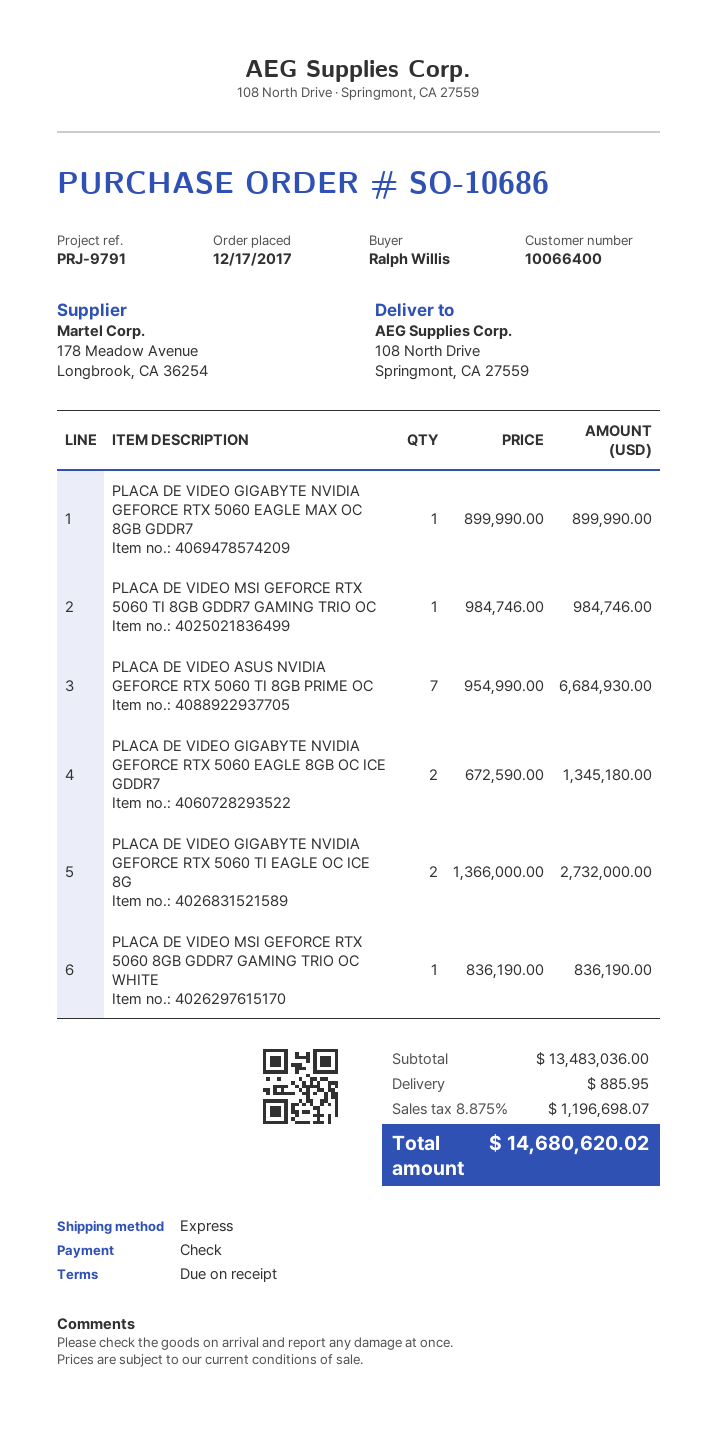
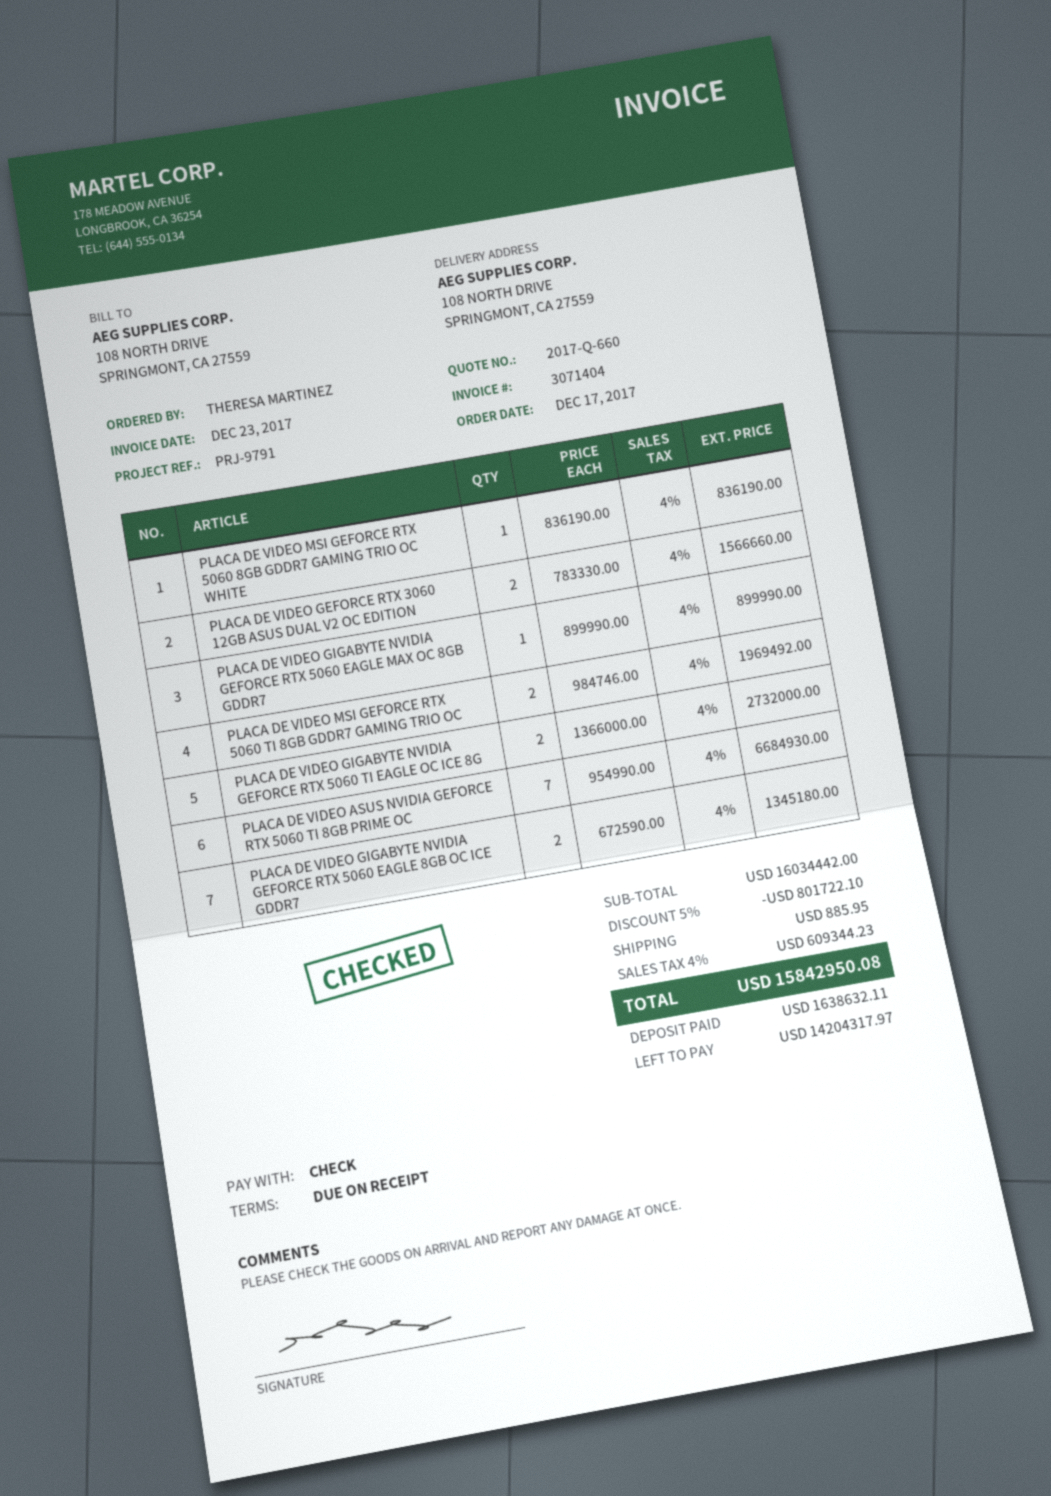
ordered by: Ralph Willis -> THERESA MARTINEZ
PLACA DE VIDEO MSI GEFORCE RTX 5060 TI 8GB GDDR7 GAMING TRIO OC: 1 x 984746.00 = 984746.00 -> 2 x 984746.00 = 1969492.00
PLACA DE VIDEO GEFORCE RTX 3060 12GB ASUS DUAL V2 OC EDITION: none -> 2 x 783330.00 = 1566660.00
subtotal: 13483036.00 -> 16034442.00
discount: none -> 5% = 801722.10
tax: 8.875% = 1196698.07 -> 4% = 609344.23
total: 14680620.02 -> 15842950.08

